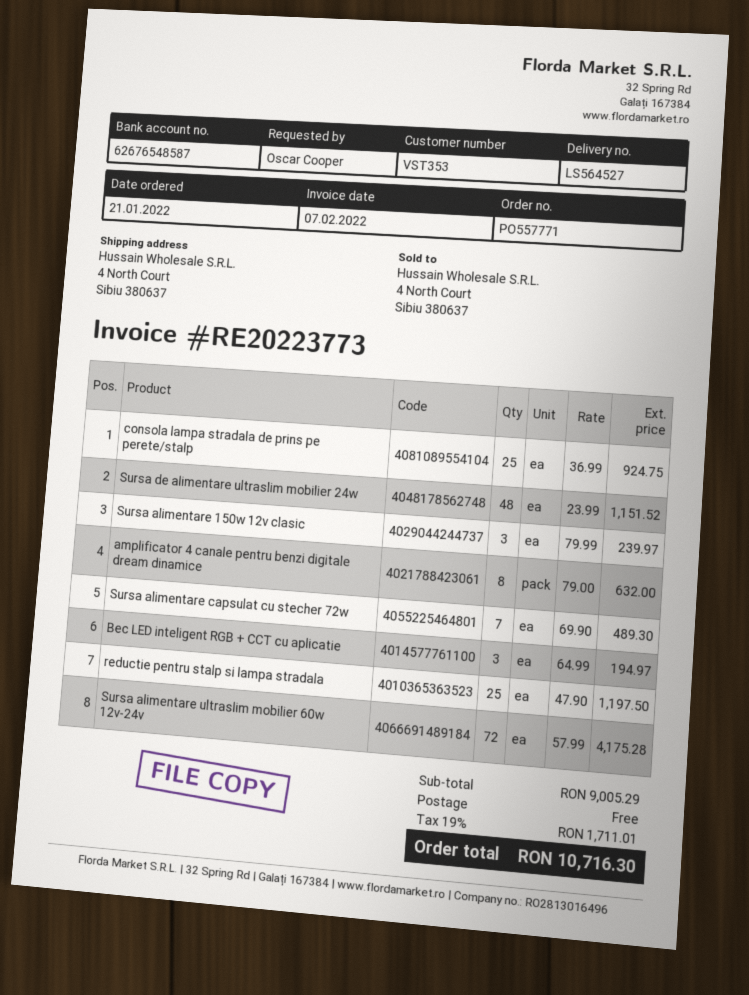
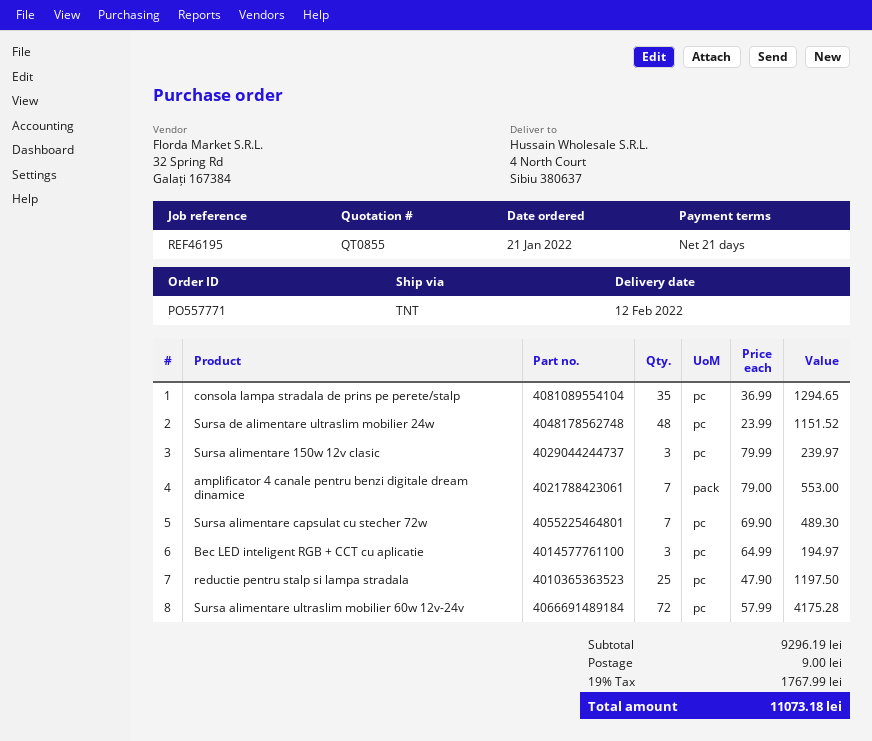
consola lampa stradala de prins pe perete/stalp: 25 x 36.99 = 924.75 -> 35 x 36.99 = 1294.65
amplificator 4 canale pentru benzi digitale dream dinamice: 8 x 79.00 = 632.00 -> 7 x 79.00 = 553.00
subtotal: 9005.29 -> 9296.19
shipping: 0.00 -> 9.00
tax: 19% = 1711.01 -> 19% = 1767.99
total: 10716.30 -> 11073.18

